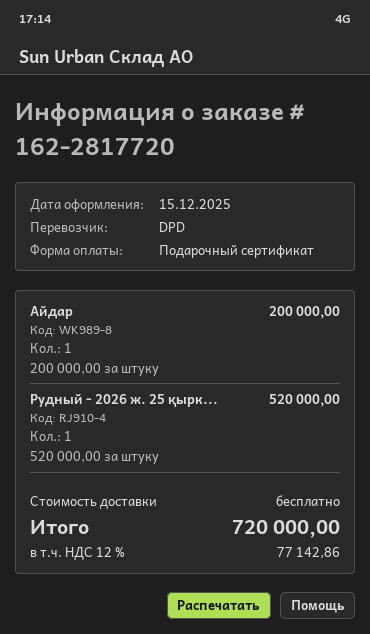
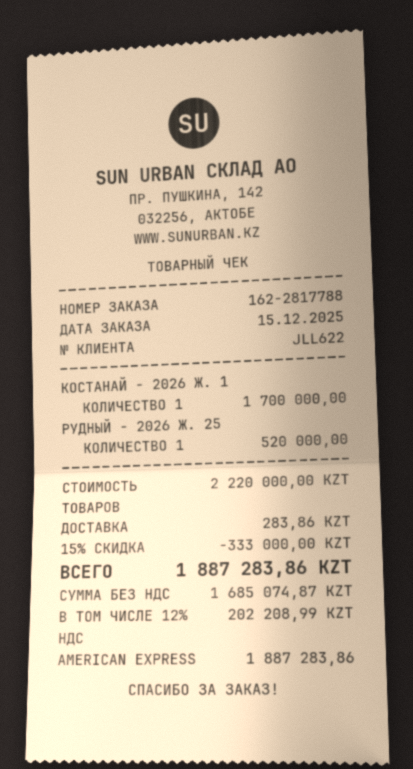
order number: 162-2817720 -> 162-2817788
payment method: gift card -> American Express
Айдар: 1 for 200000.00 -> none
КОСТАНАЙ - 2026 Ж. 1: none -> 1 for 1700000.00
discount: none -> 15% = 333000.00
shipping: 0.00 -> 283.86
tax: 12% = 77142.86 -> 12% = 202208.99
total: 720000.00 -> 1887283.86

